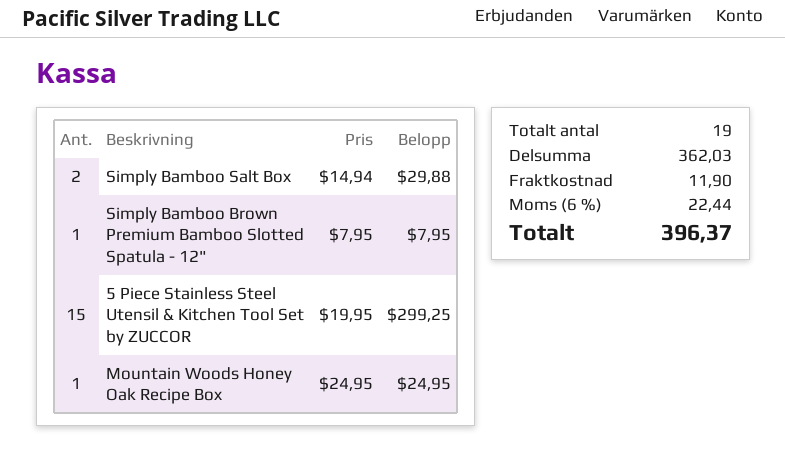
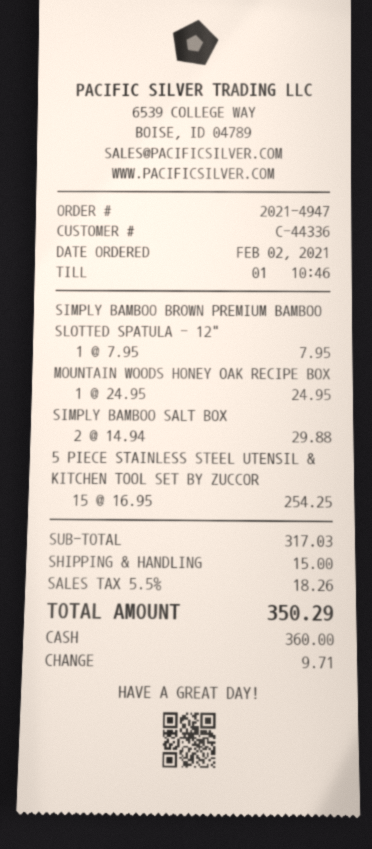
5 Piece Stainless Steel Utensil & Kitchen Tool Set by ZUCCOR: 15 x 19.95 = 299.25 -> 15 x 16.95 = 254.25
subtotal: 362.03 -> 317.03
shipping: 11.90 -> 15.00
tax: 6% = 22.44 -> 5.5% = 18.26
total: 396.37 -> 350.29

